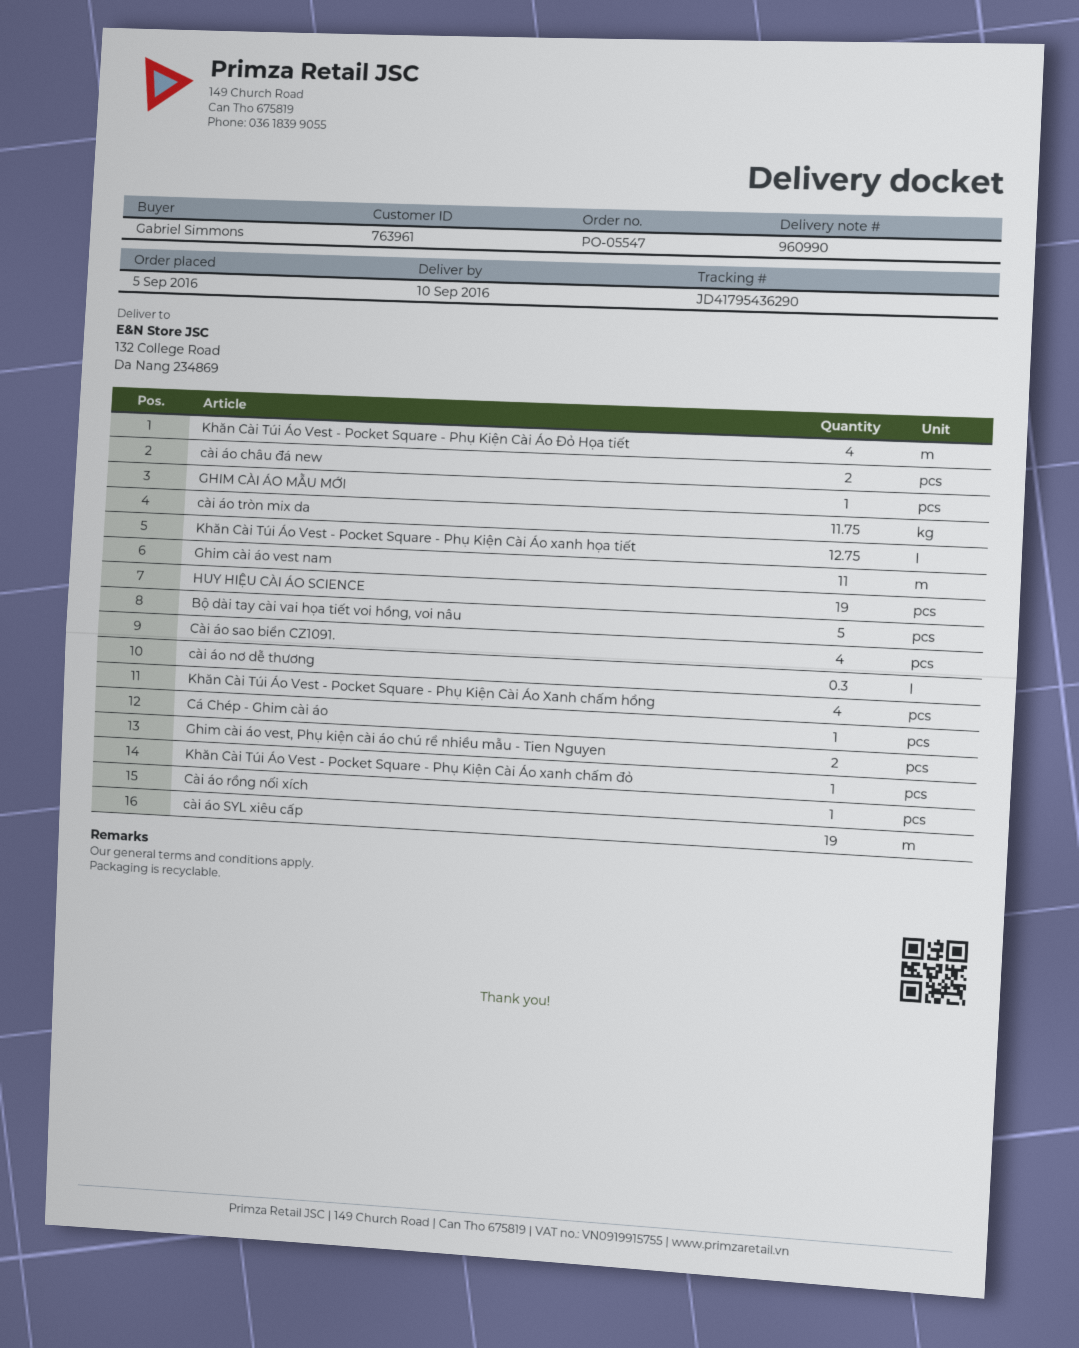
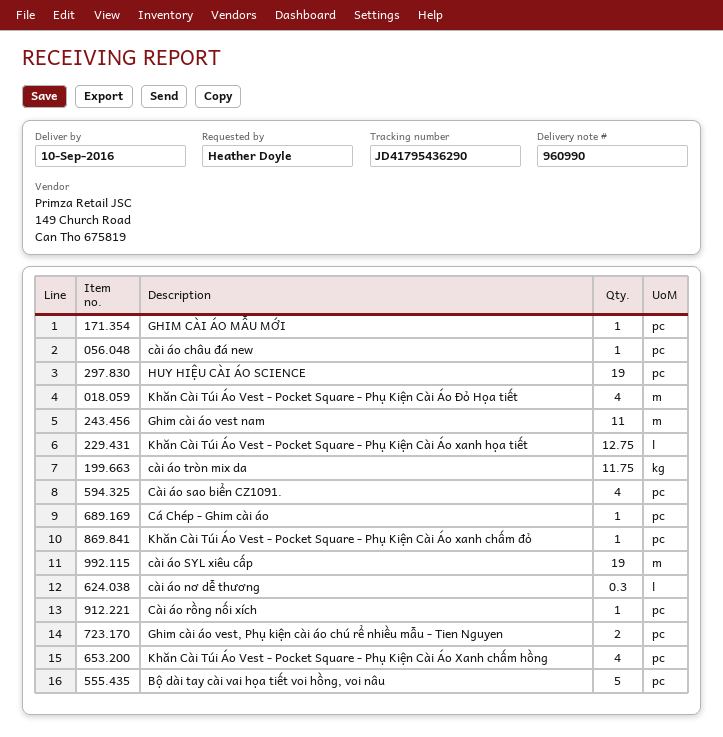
ordered by: Gabriel Simmons -> Heather Doyle
cài áo châu đá new: 2 -> 1

